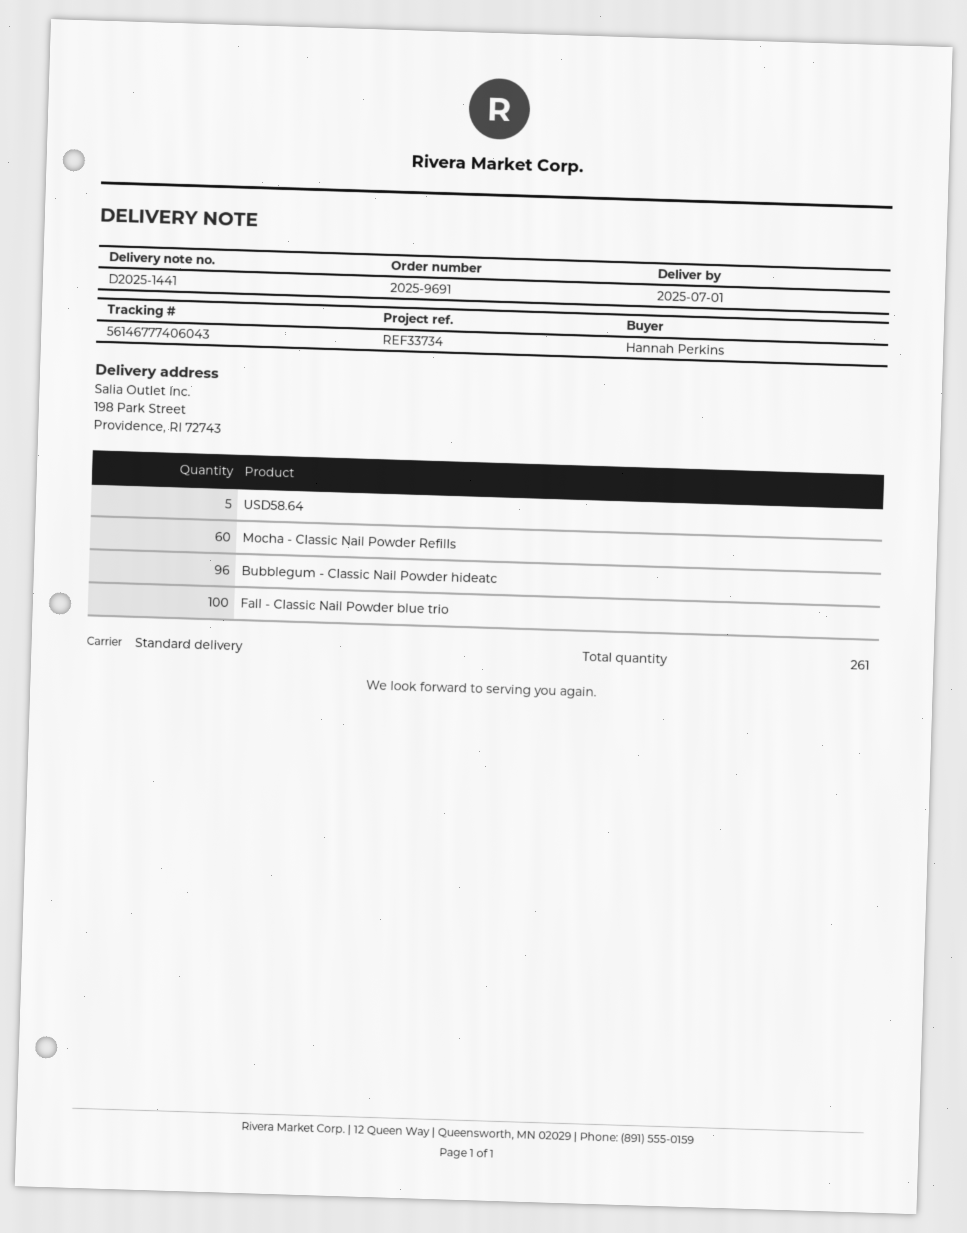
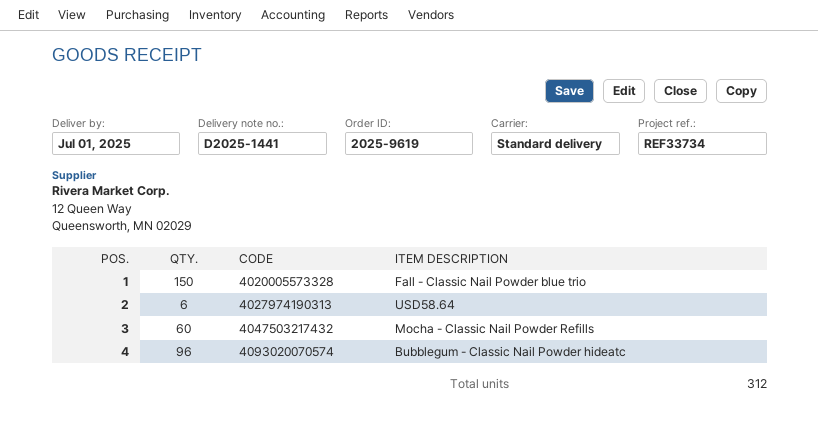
order number: 2025-9691 -> 2025-9619
USD58.64: 5 -> 6
Fall - Classic Nail Powder blue trio: 100 -> 150
total quantity: 261 -> 312

